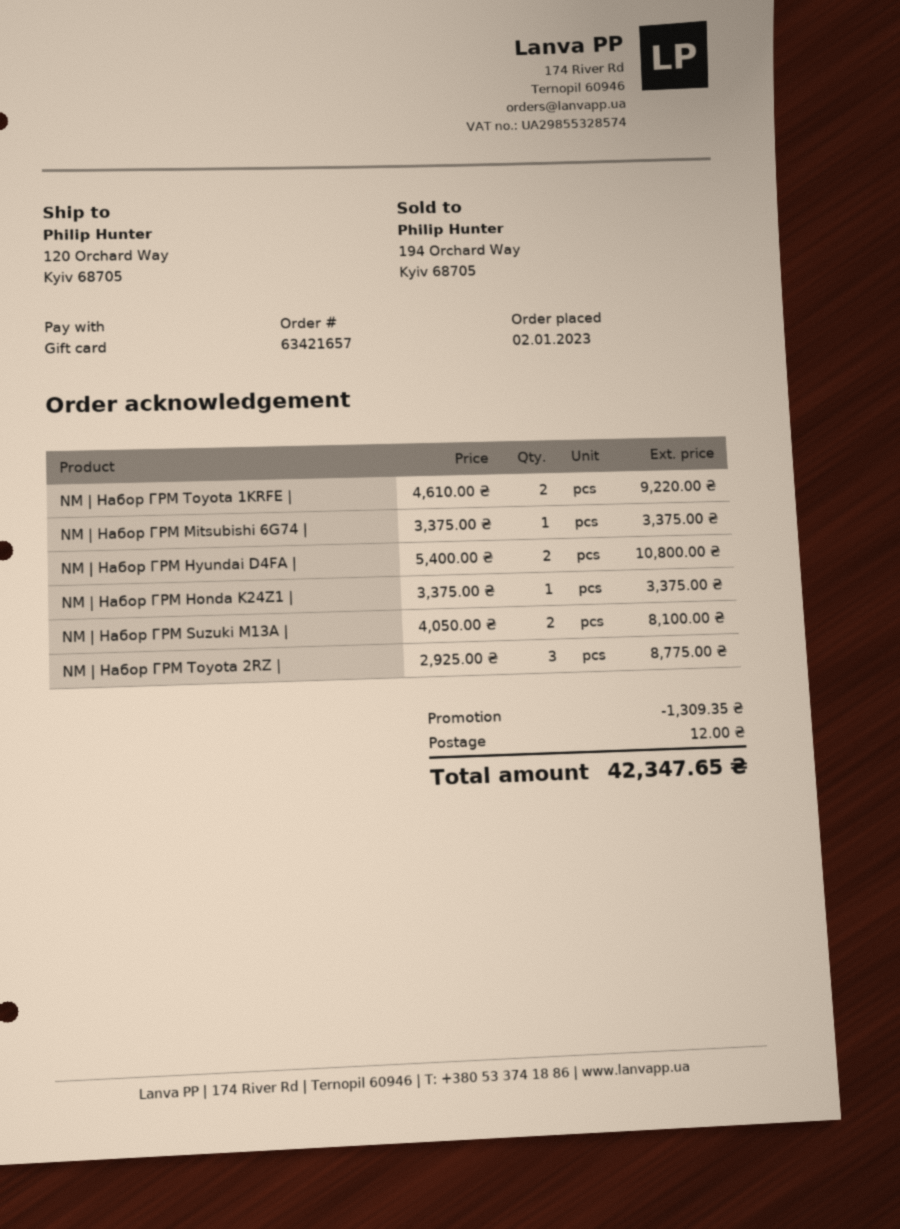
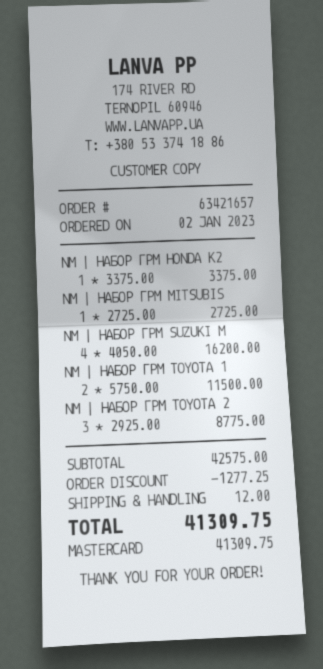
payment method: gift card -> Mastercard
NM | Набор ГРМ Toyota 1KRFE |: 2 x 4610.00 = 9220.00 -> 2 x 5750.00 = 11500.00
NM | Набор ГРМ Mitsubishi 6G74 |: 1 x 3375.00 = 3375.00 -> 1 x 2725.00 = 2725.00
NM | Набор ГРМ Hyundai D4FA |: 2 x 5400.00 = 10800.00 -> none
NM | Набор ГРМ Suzuki M13A |: 2 x 4050.00 = 8100.00 -> 4 x 4050.00 = 16200.00
discount: 1309.35 -> 1277.25
total: 42347.65 -> 41309.75

